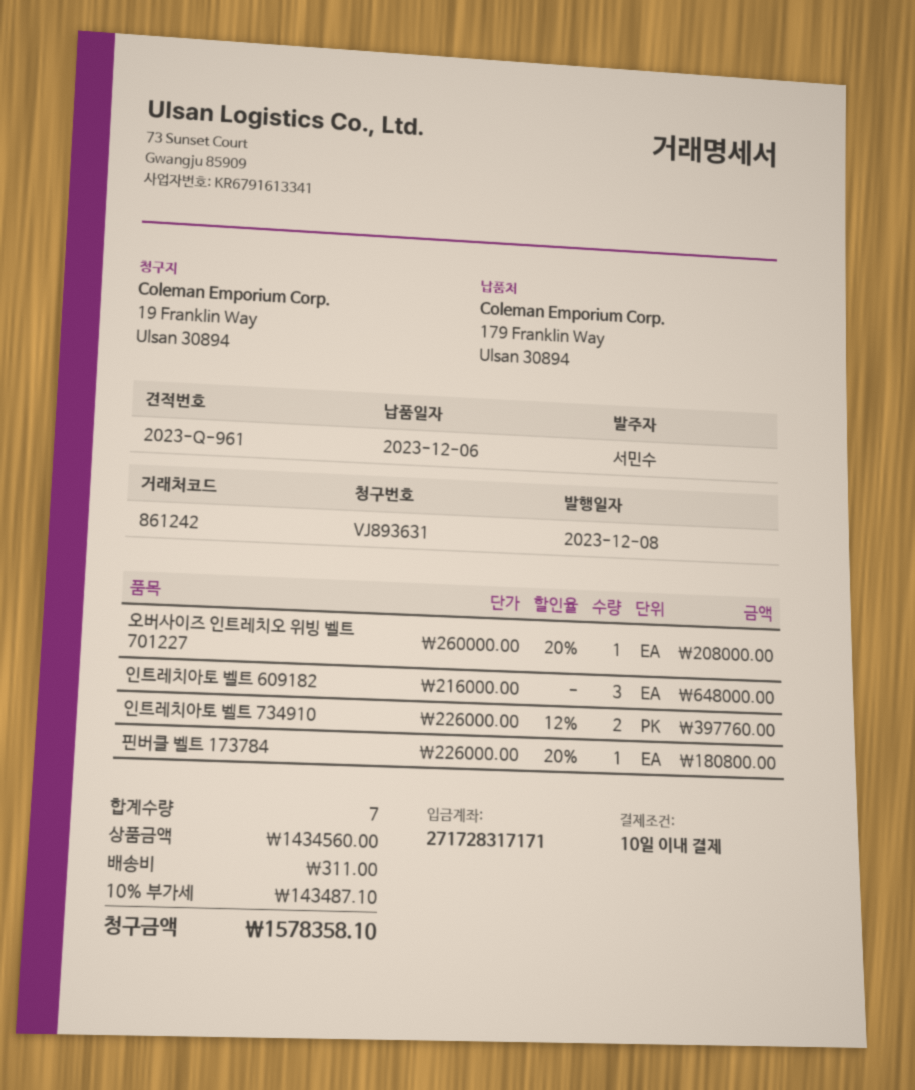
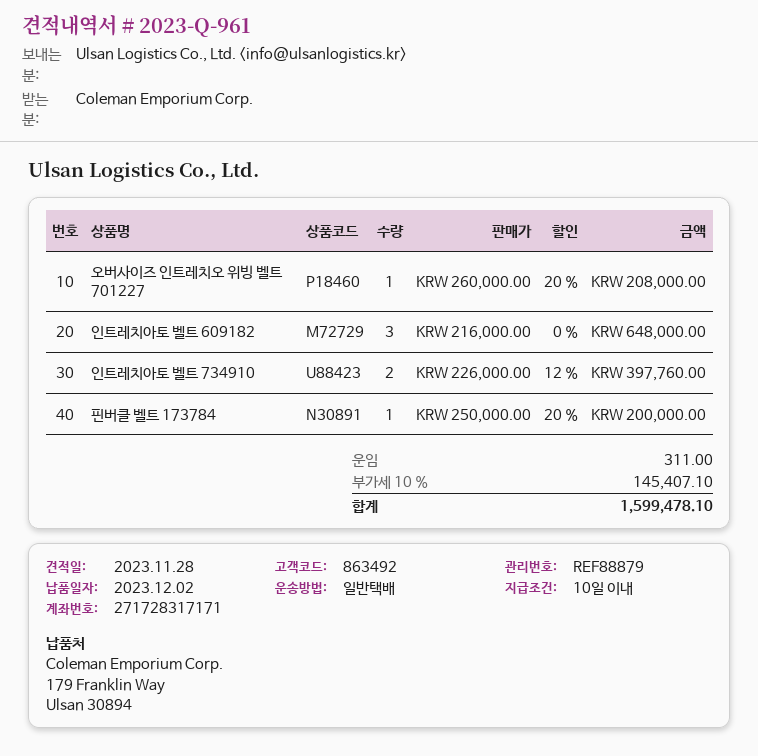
delivery date: 2023-12-06 -> 2023-12-02
customer number: 861242 -> 863492
핀버클 벨트 173784: 1 x 226000.00 - 20% = 180800.00 -> 1 x 250000.00 - 20% = 200000.00
tax: 10% = 143487.10 -> 10% = 145407.10
total: 1578358.10 -> 1599478.10

